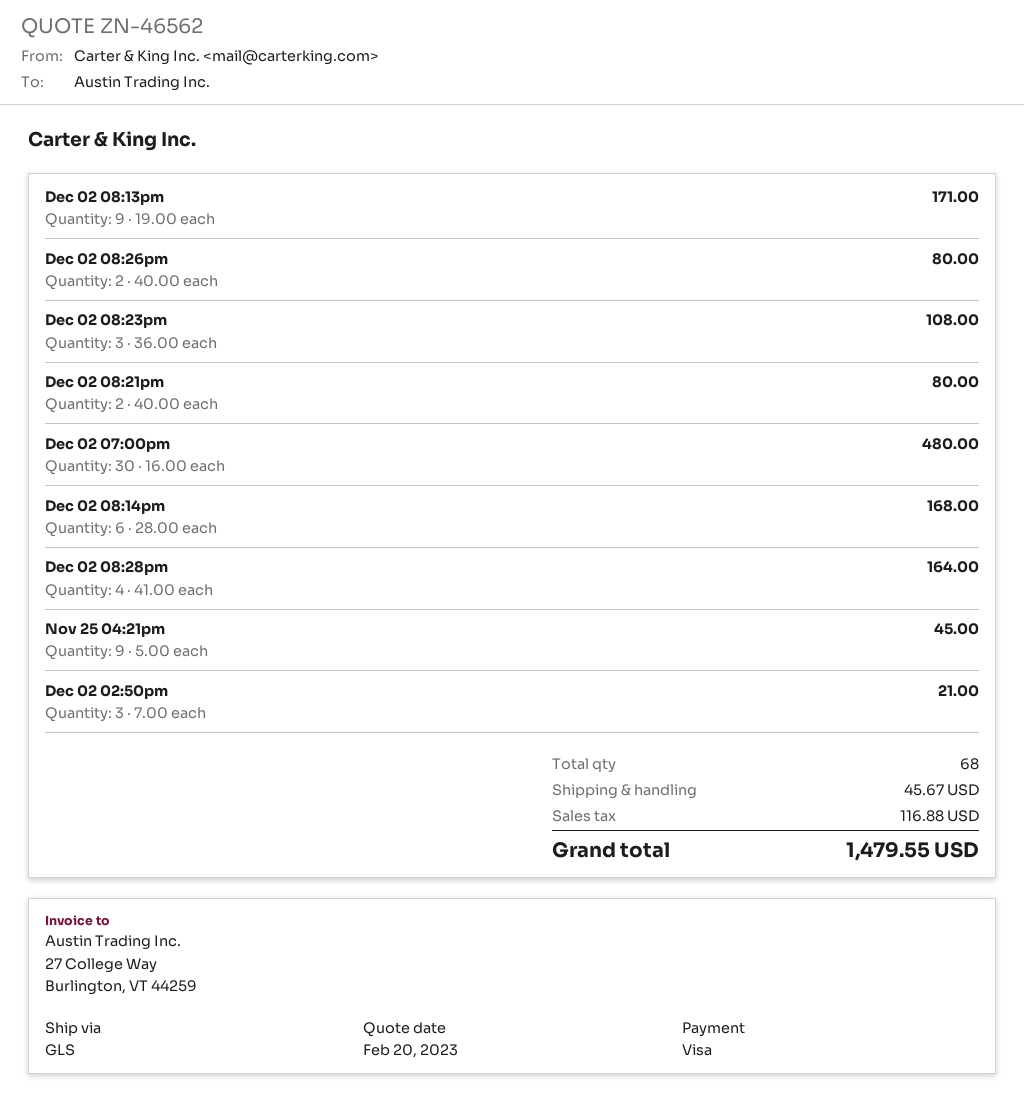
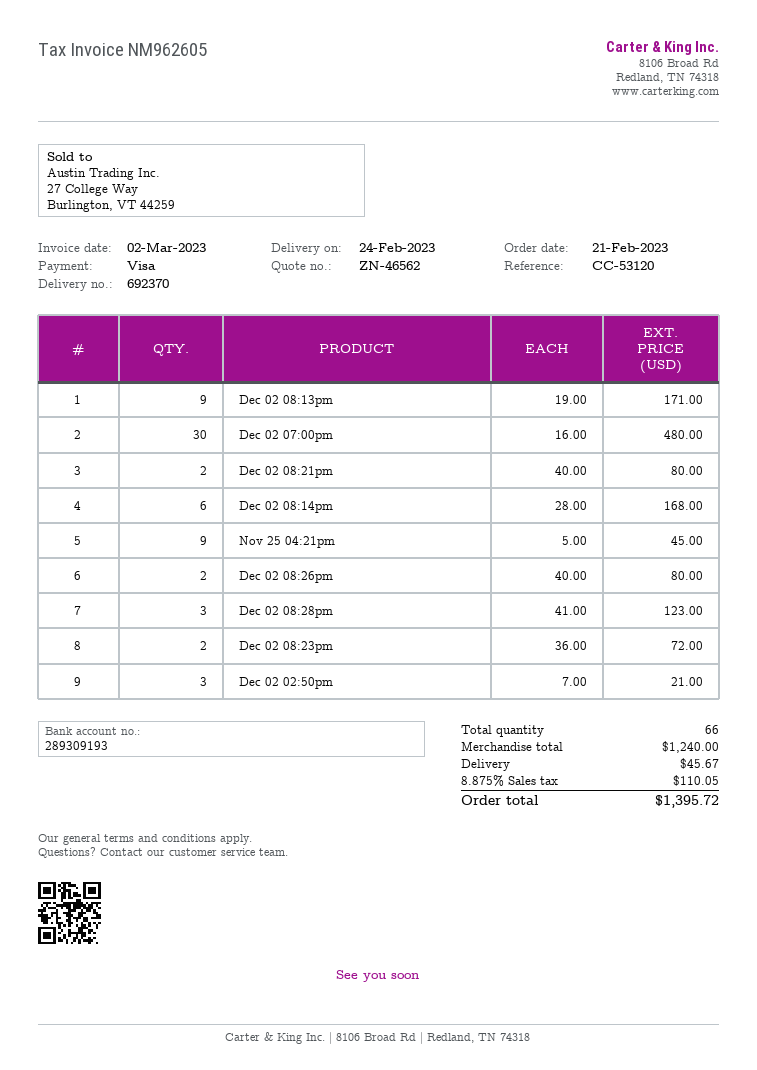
Dec 02 08:23pm: 3 x 36.00 = 108.00 -> 2 x 36.00 = 72.00
Dec 02 08:28pm: 4 x 41.00 = 164.00 -> 3 x 41.00 = 123.00
total quantity: 68 -> 66
tax: 116.88 -> 110.05
total: 1479.55 -> 1395.72

